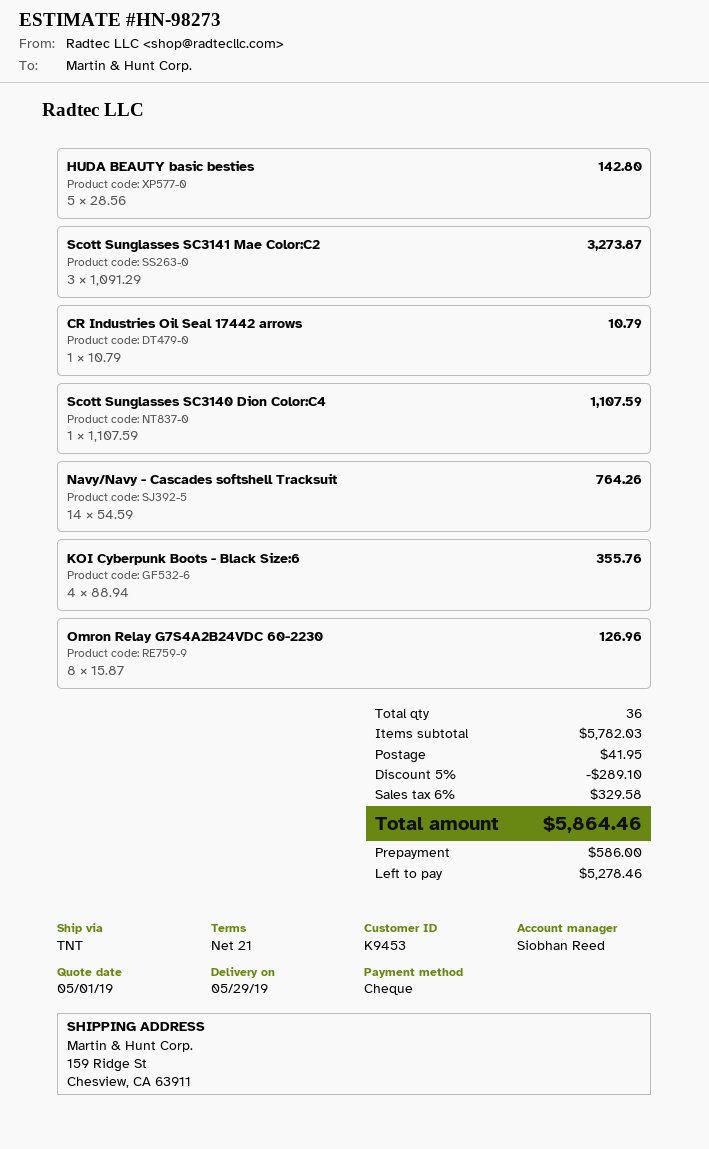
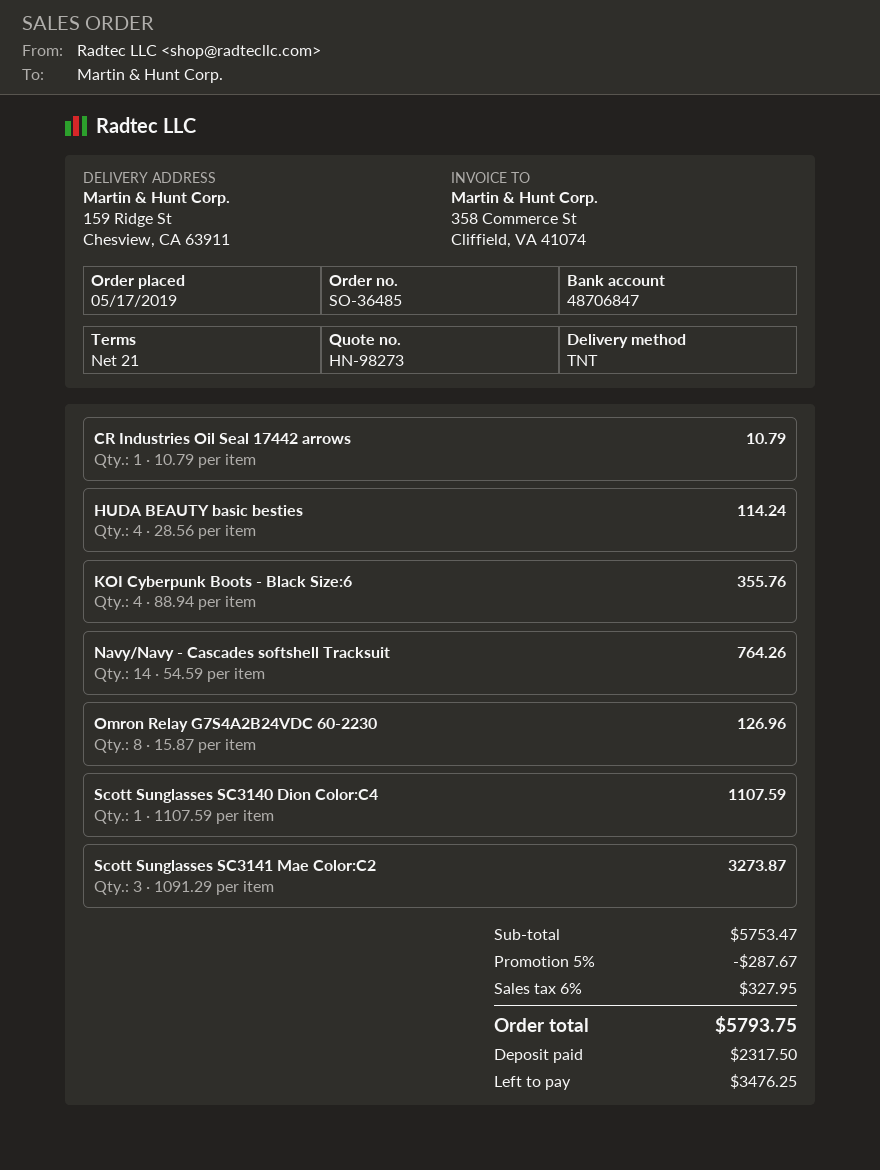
HUDA BEAUTY basic besties: 5 x 28.56 = 142.80 -> 4 x 28.56 = 114.24
subtotal: 5782.03 -> 5753.47
discount: 5% = 289.10 -> 5% = 287.67
shipping: 41.95 -> none
tax: 6% = 329.58 -> 6% = 327.95
total: 5864.46 -> 5793.75
deposit: 586.00 -> 2317.50
balance: 5278.46 -> 3476.25

